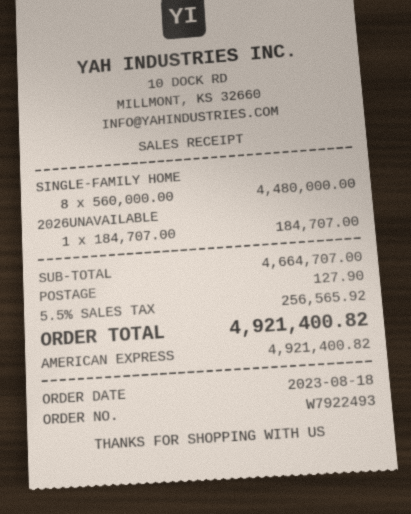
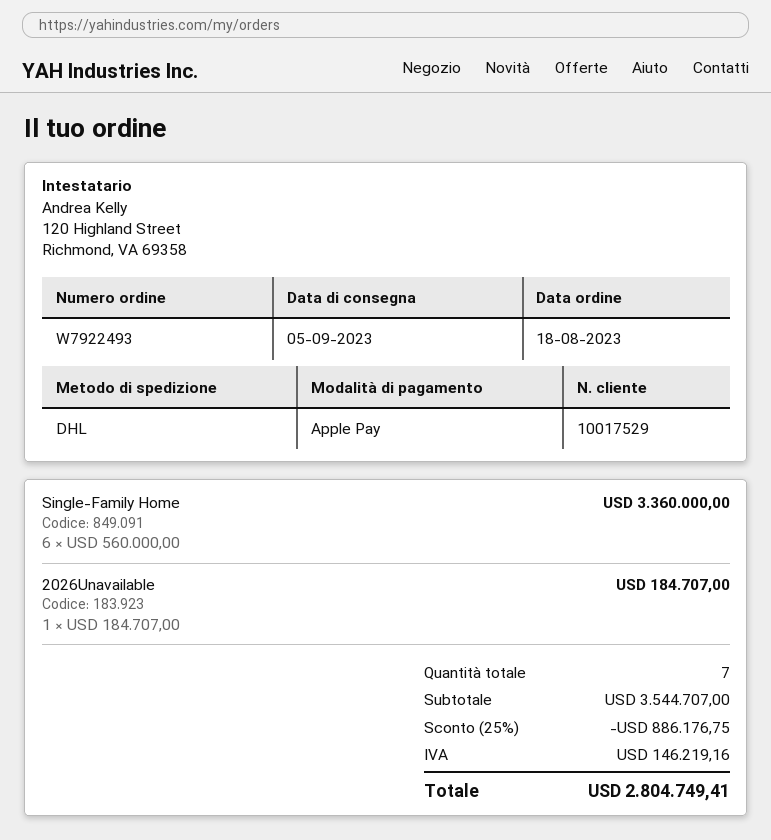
payment method: American Express -> Apple Pay
SINGLE-FAMILY HOME: 8 x 560000.00 = 4480000.00 -> 6 x 560000.00 = 3360000.00
subtotal: 4664707.00 -> 3544707.00
discount: none -> 25% = 886176.75
shipping: 127.90 -> none
tax: 256565.92 -> 146219.16
total: 4921400.82 -> 2804749.41

